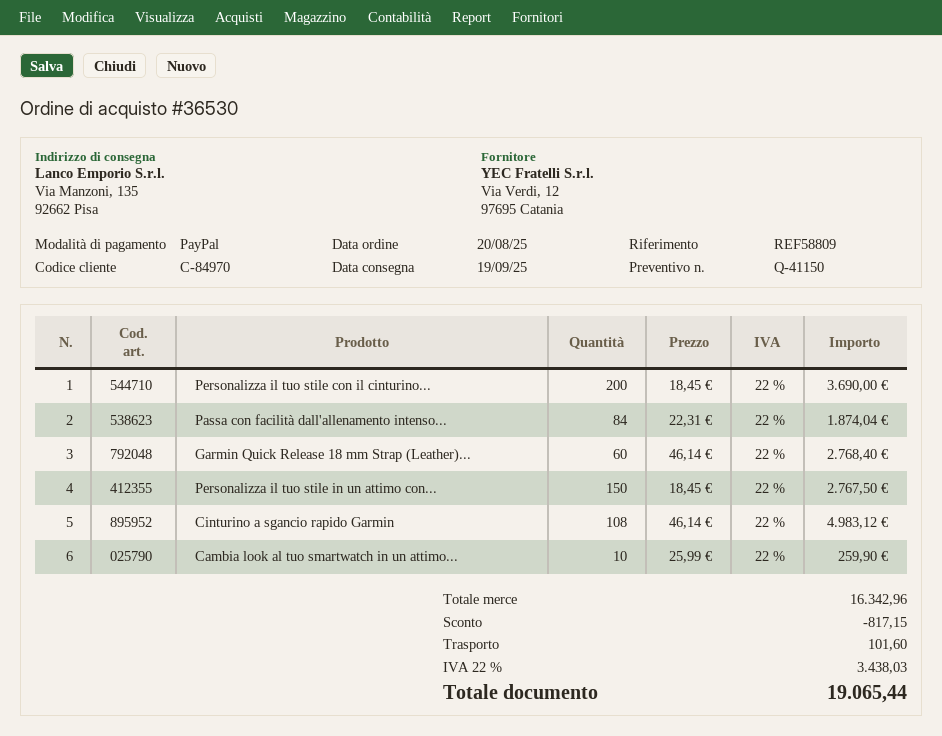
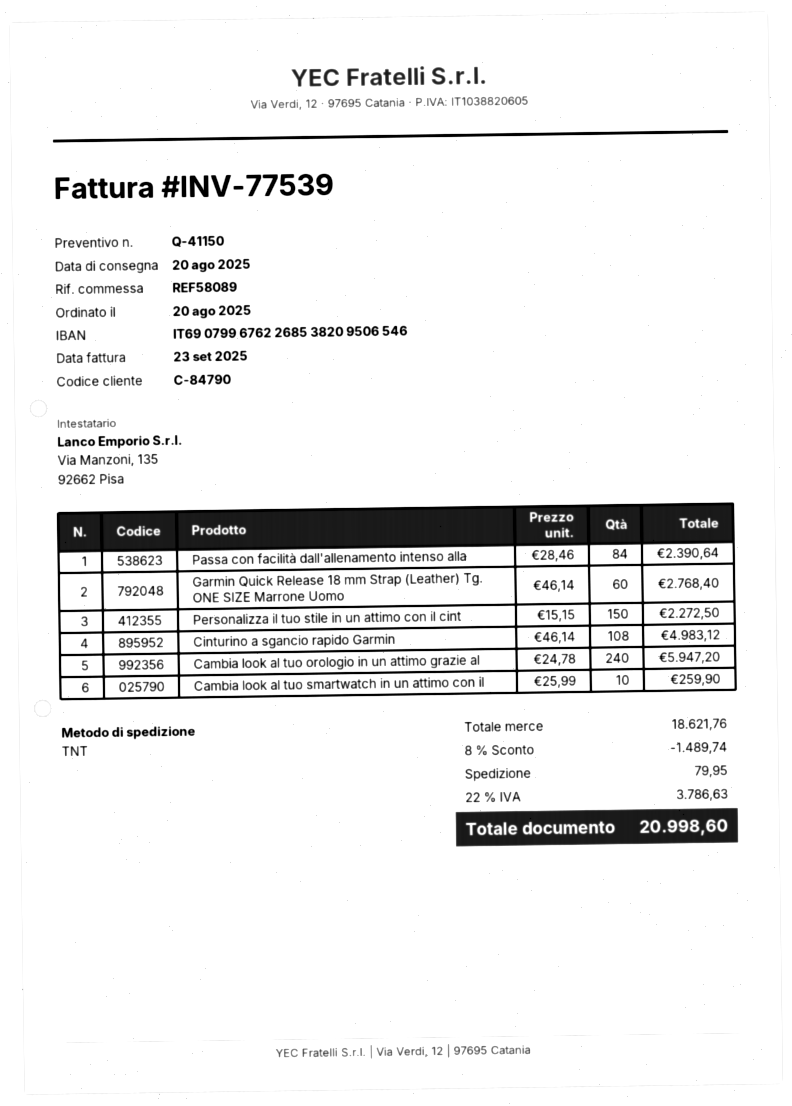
delivery date: 2025-09-19 -> 2025-08-20
customer number: C-84970 -> C-84790
reference: REF58809 -> REF58089
Personalizza il tuo stile con il cinturino...: 200 x 18.45 = 3690.00 -> none
Passa con facilità dall'allenamento intenso...: 84 x 22.31 = 1874.04 -> 84 x 28.46 = 2390.64
Personalizza il tuo stile in un attimo con...: 150 x 18.45 = 2767.50 -> 150 x 15.15 = 2272.50
Cambia look al tuo orologio in un attimo grazie al: none -> 240 x 24.78 = 5947.20
subtotal: 16342.96 -> 18621.76
discount: 817.15 -> 1489.74
shipping: 101.60 -> 79.95
tax: 22% = 3438.03 -> 22% = 3786.63
total: 19065.44 -> 20998.60

